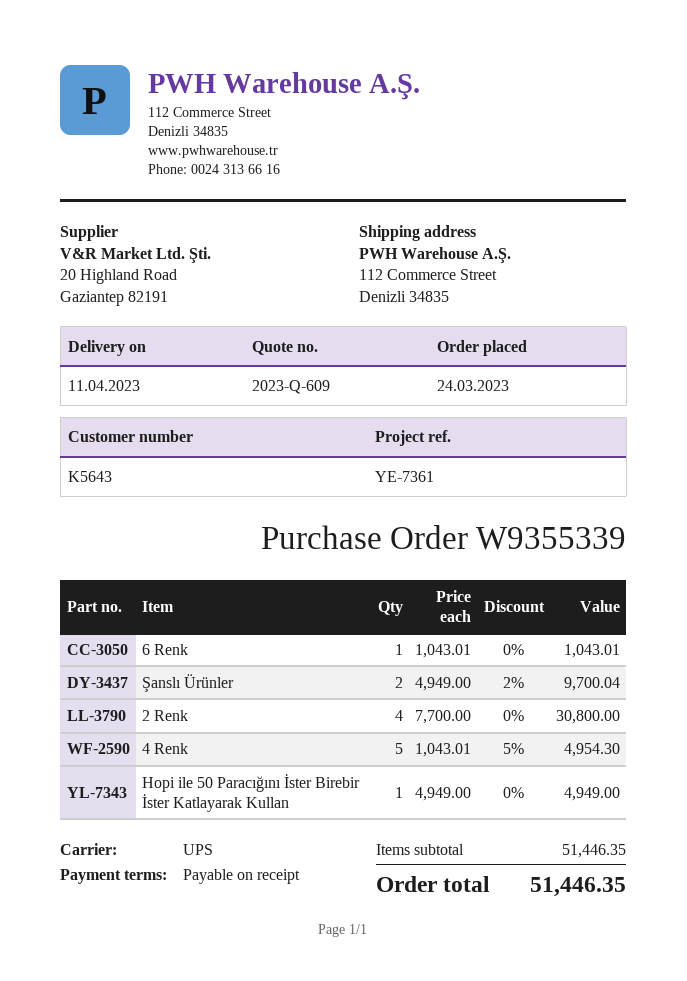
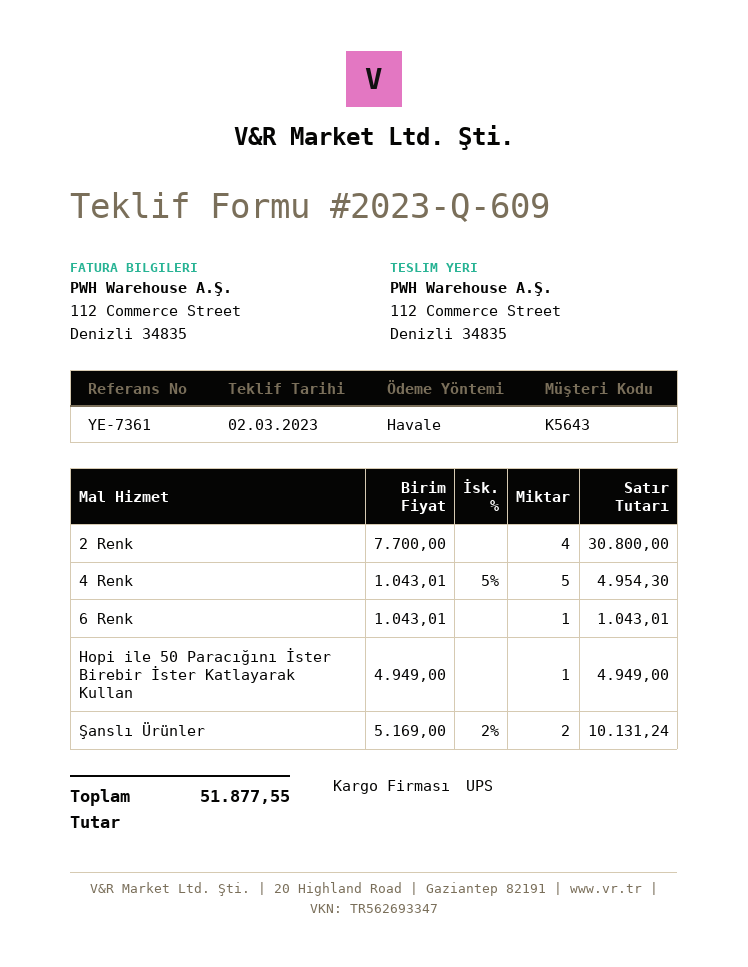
Şanslı Ürünler: 2 x 4949.00 - 2% = 9700.04 -> 2 x 5169.00 - 2% = 10131.24
total: 51446.35 -> 51877.55

